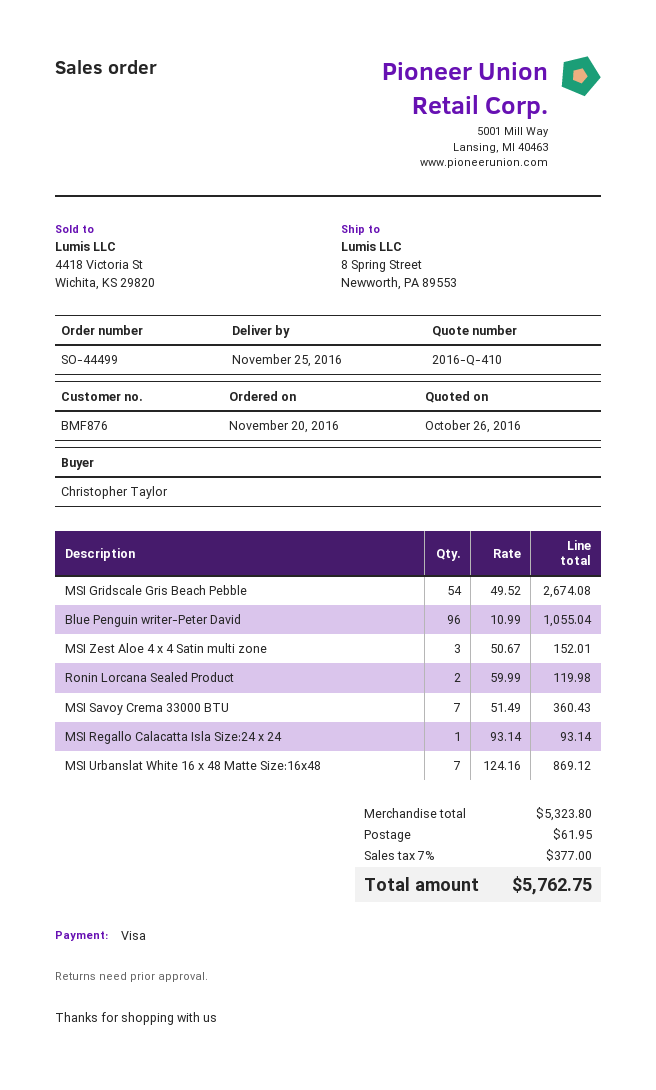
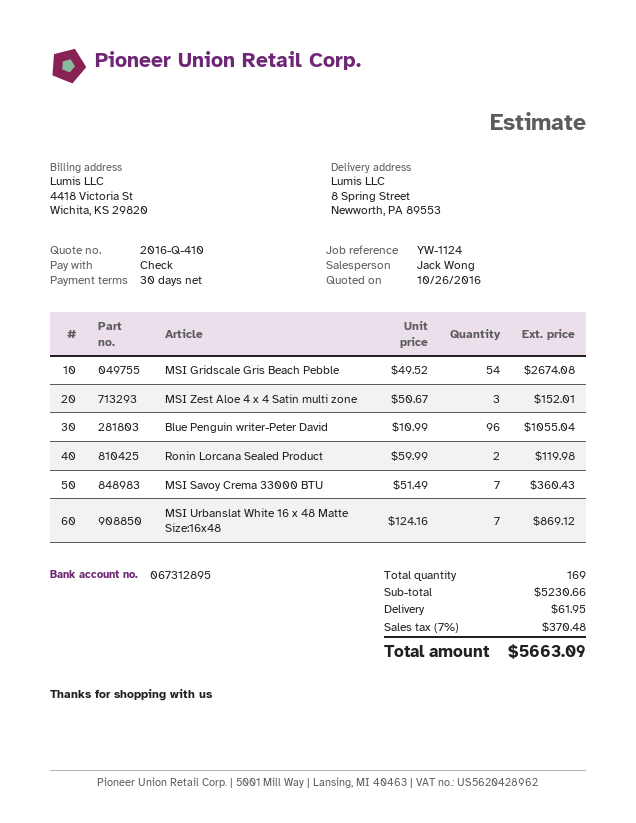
payment method: Visa -> cheque
MSI Regallo Calacatta Isla Size:24 x 24: 1 x 93.14 = 93.14 -> none
subtotal: 5323.80 -> 5230.66
tax: 7% = 377.00 -> 7% = 370.48
total: 5762.75 -> 5663.09

